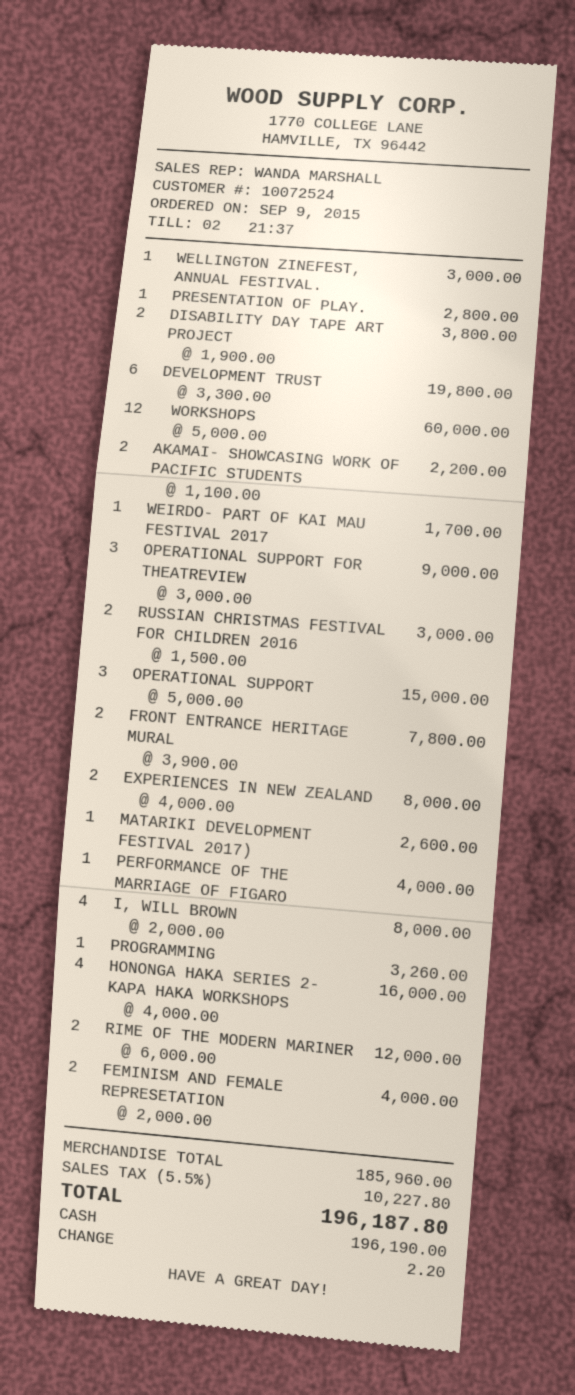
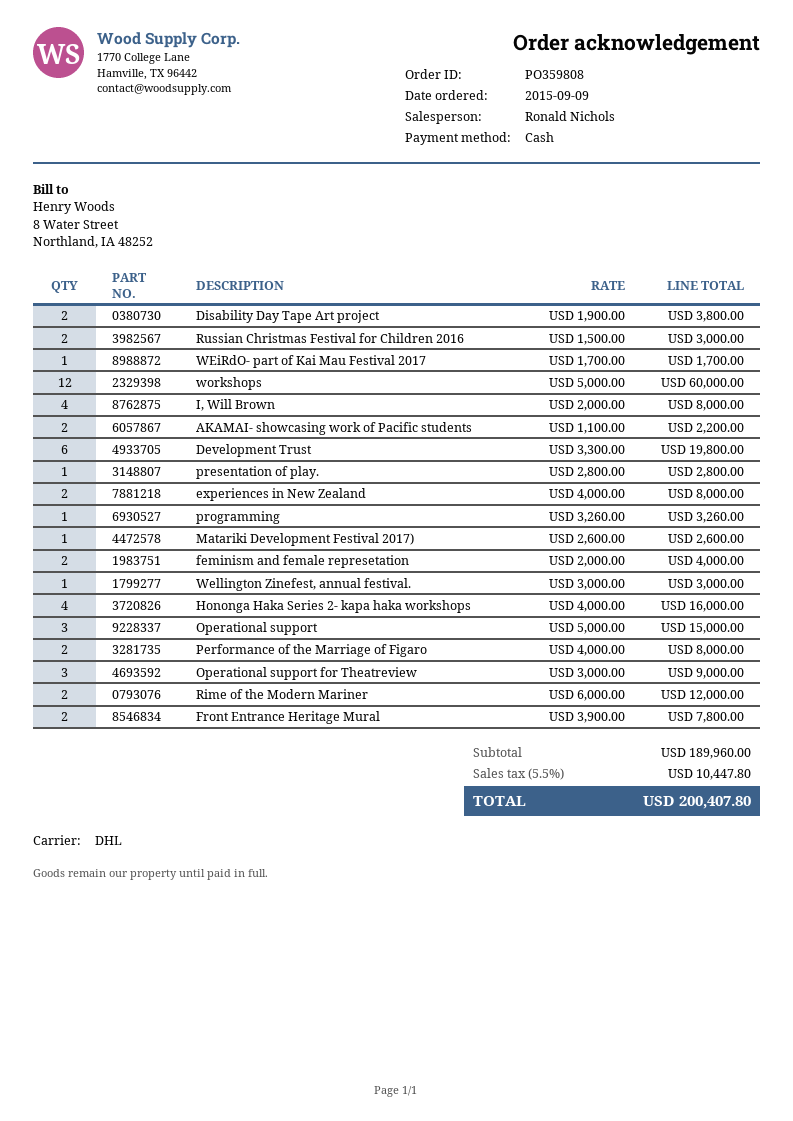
sales rep: WANDA MARSHALL -> Ronald Nichols
PERFORMANCE OF THE MARRIAGE OF FIGARO: 1 x 4000.00 = 4000.00 -> 2 x 4000.00 = 8000.00
subtotal: 185960.00 -> 189960.00
tax: 5.5% = 10227.80 -> 5.5% = 10447.80
total: 196187.80 -> 200407.80

